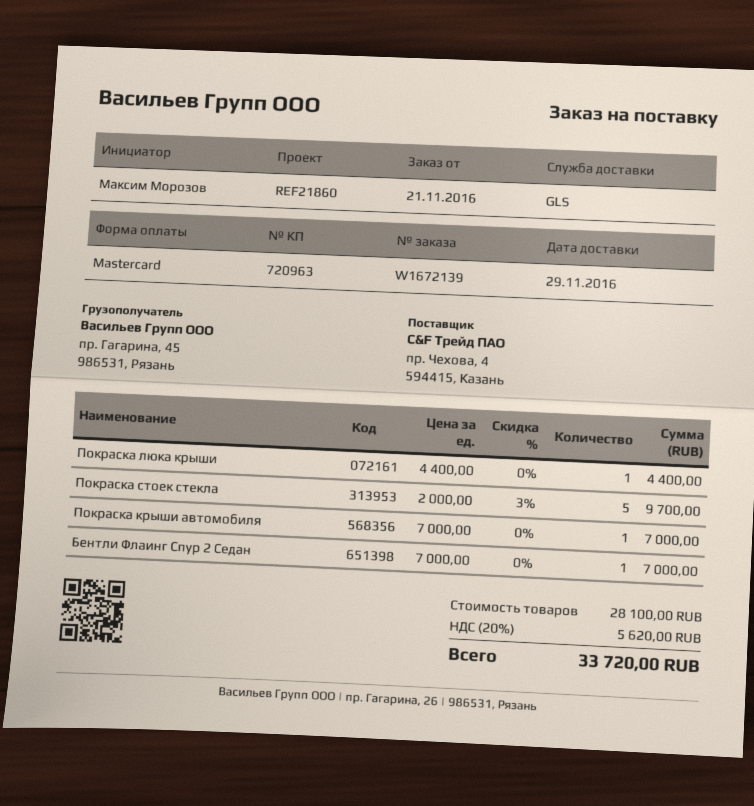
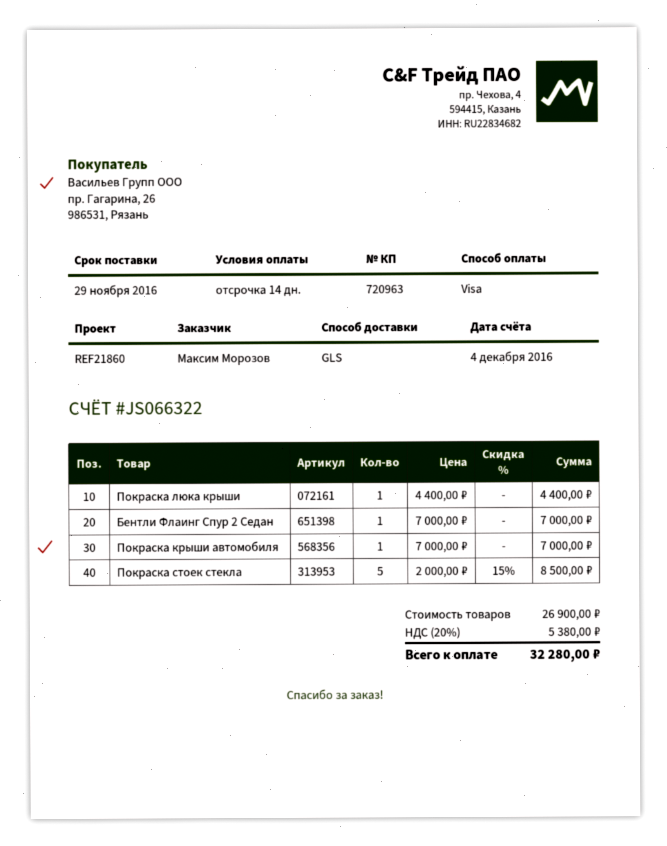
payment method: Mastercard -> Visa
Покраска стоек стекла: 5 x 2000.00 - 3% = 9700.00 -> 5 x 2000.00 - 15% = 8500.00
subtotal: 28100.00 -> 26900.00
tax: 20% = 5620.00 -> 20% = 5380.00
total: 33720.00 -> 32280.00

